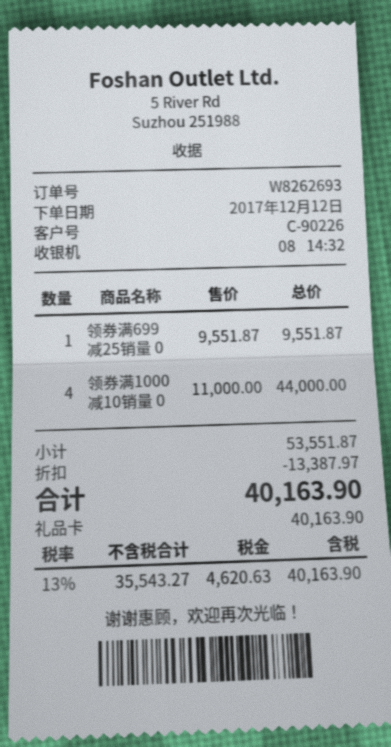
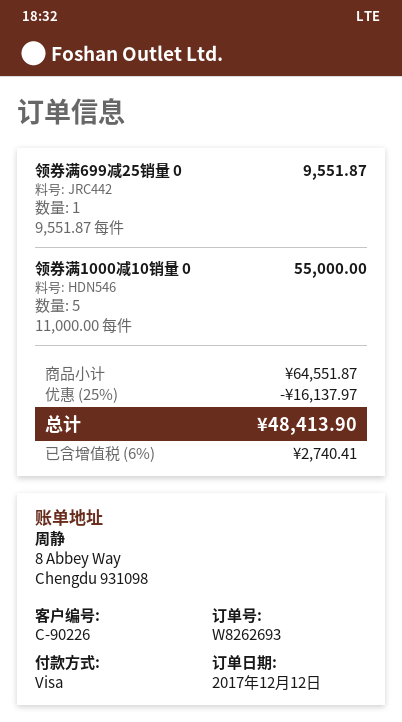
payment method: gift card -> Visa
领券满1000减10销量 0: 4 x 11000.00 = 44000.00 -> 5 x 11000.00 = 55000.00
subtotal: 53551.87 -> 64551.87
discount: 13387.97 -> 16137.97
tax: 13% = 4620.63 -> 6% = 2740.41
total: 40163.90 -> 48413.90

